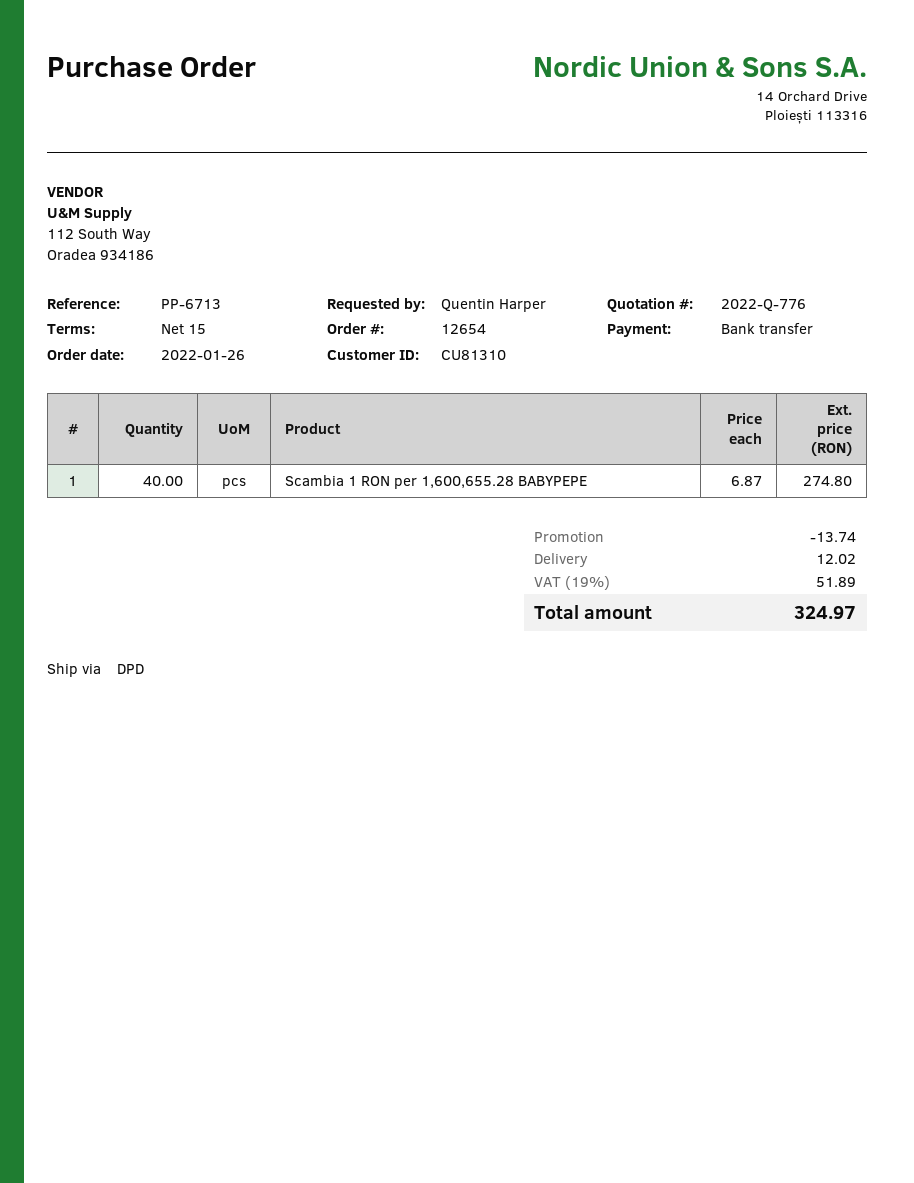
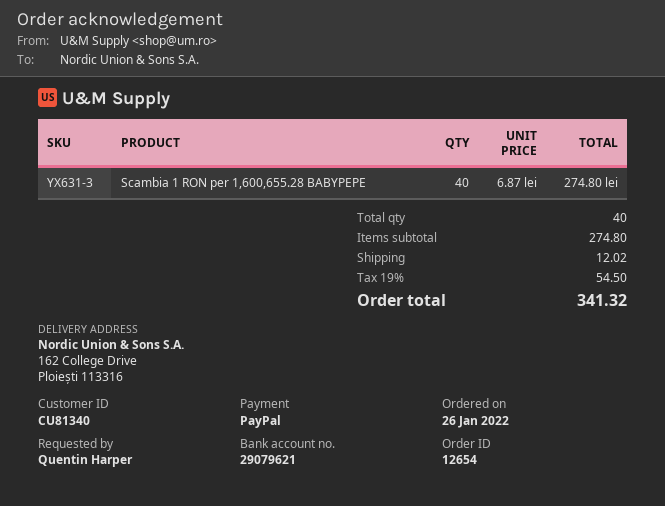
customer number: CU81310 -> CU81340
payment method: bank transfer -> PayPal
discount: 13.74 -> none
tax: 19% = 51.89 -> 19% = 54.50
total: 324.97 -> 341.32

